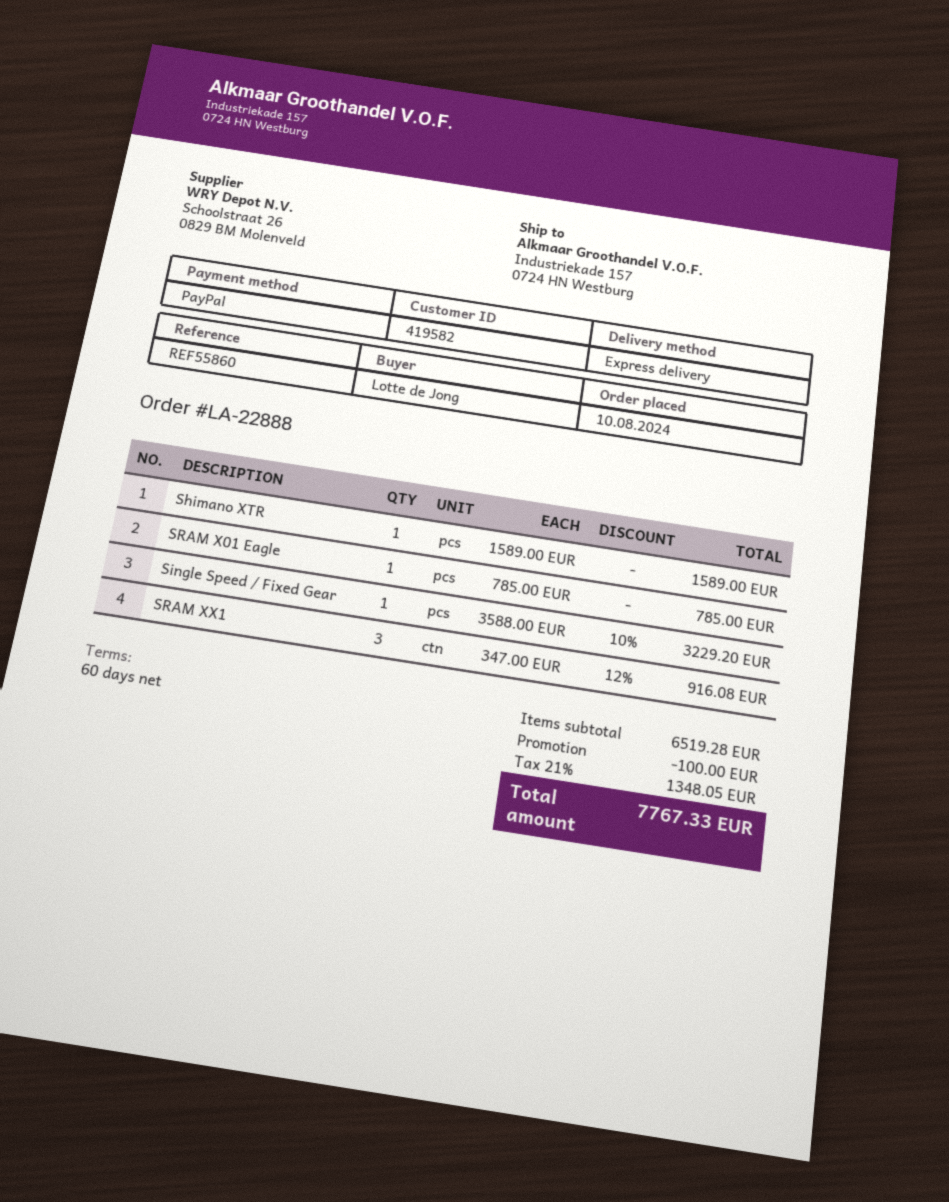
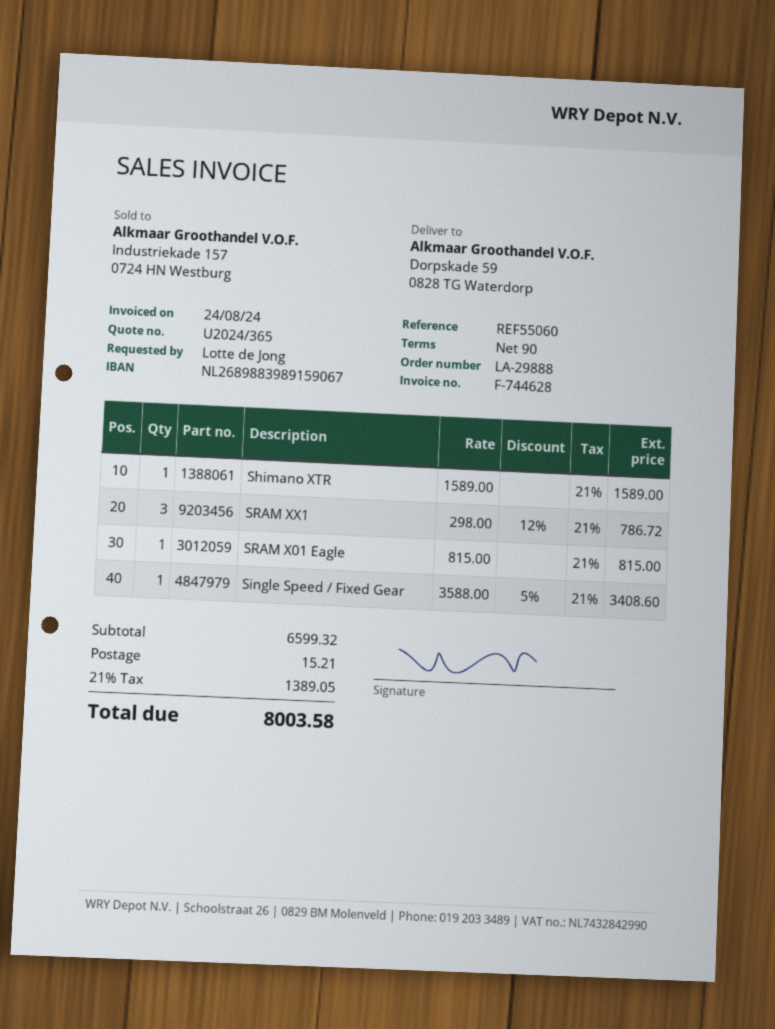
order number: LA-22888 -> LA-29888
payment terms: 60 days -> 90 days
reference: REF55860 -> REF55060
ship to: Industriekade 157, 0724 HN Westburg -> Dorpskade 59, 0828 TG Waterdorp
SRAM X01 Eagle: 1 x 785.00 = 785.00 -> 1 x 815.00 = 815.00
Single Speed / Fixed Gear: 1 x 3588.00 - 10% = 3229.20 -> 1 x 3588.00 - 5% = 3408.60
SRAM XX1: 3 x 347.00 - 12% = 916.08 -> 3 x 298.00 - 12% = 786.72
subtotal: 6519.28 -> 6599.32
discount: 100.00 -> none
shipping: none -> 15.21
tax: 21% = 1348.05 -> 21% = 1389.05
total: 7767.33 -> 8003.58

